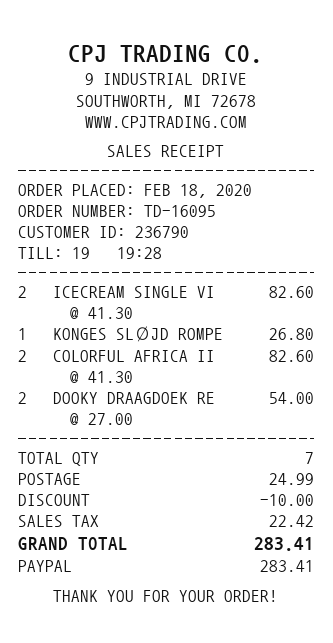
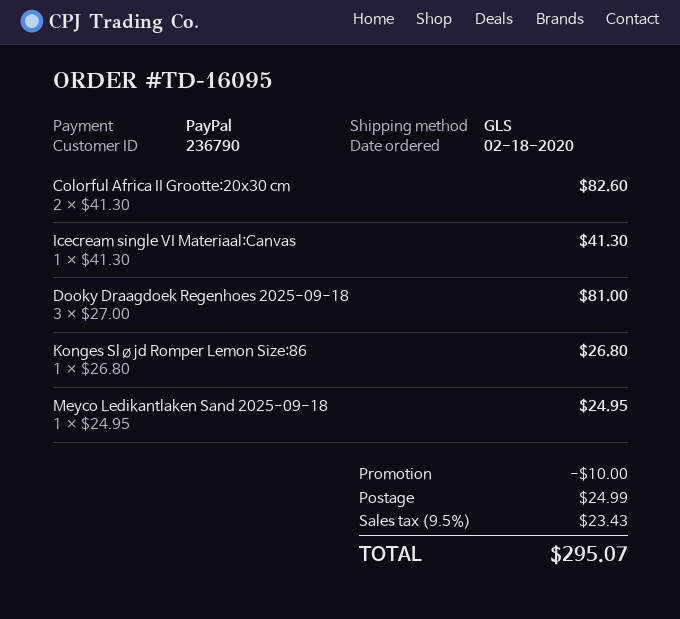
ICECREAM SINGLE VI: 2 x 41.30 = 82.60 -> 1 x 41.30 = 41.30
DOOKY DRAAGDOEK RE: 2 x 27.00 = 54.00 -> 3 x 27.00 = 81.00
Meyco Ledikantlaken Sand 2025-09-18: none -> 1 x 24.95 = 24.95
tax: 22.42 -> 23.43
total: 283.41 -> 295.07

